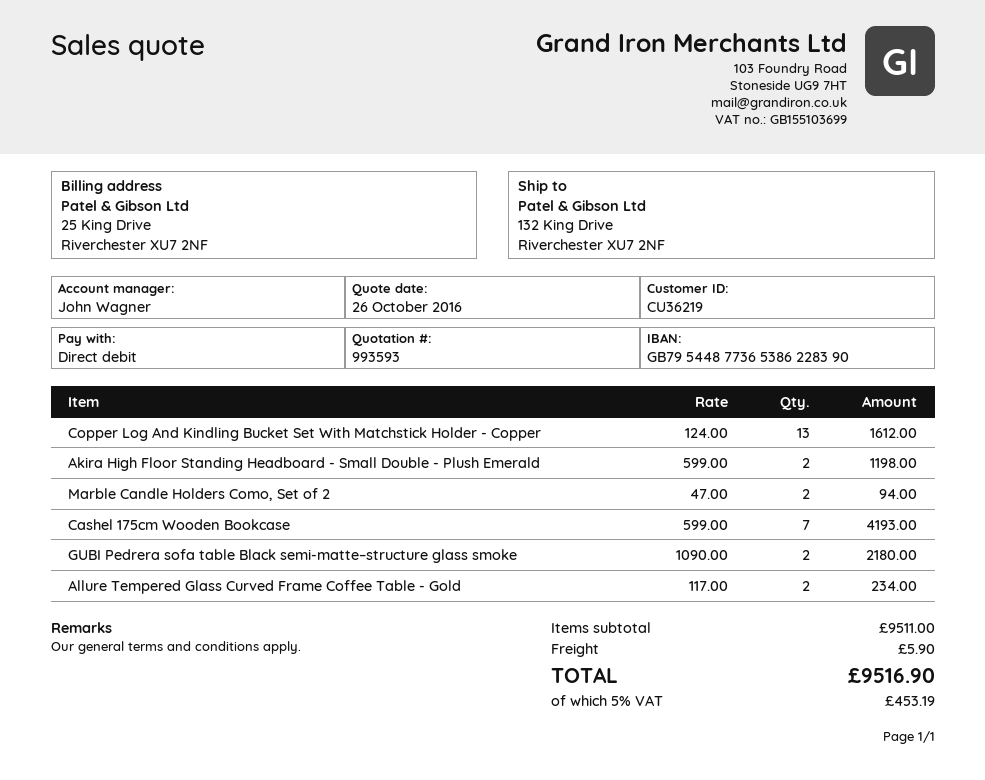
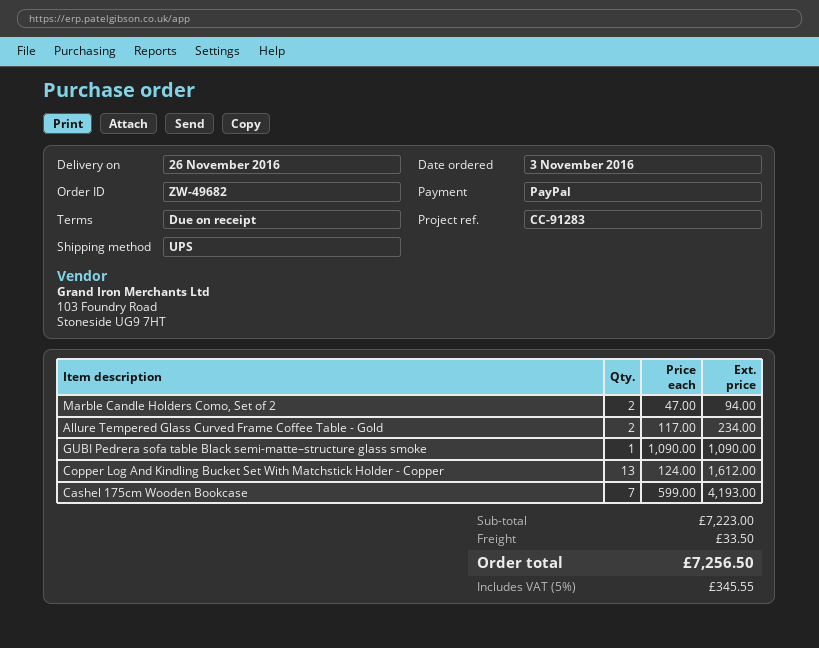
payment method: direct debit -> PayPal
Akira High Floor Standing Headboard - Small Double - Plush Emerald: 2 x 599.00 = 1198.00 -> none
GUBI Pedrera sofa table Black semi-matte–structure glass smoke: 2 x 1090.00 = 2180.00 -> 1 x 1090.00 = 1090.00
subtotal: 9511.00 -> 7223.00
shipping: 5.90 -> 33.50
tax: 5% = 453.19 -> 5% = 345.55
total: 9516.90 -> 7256.50

